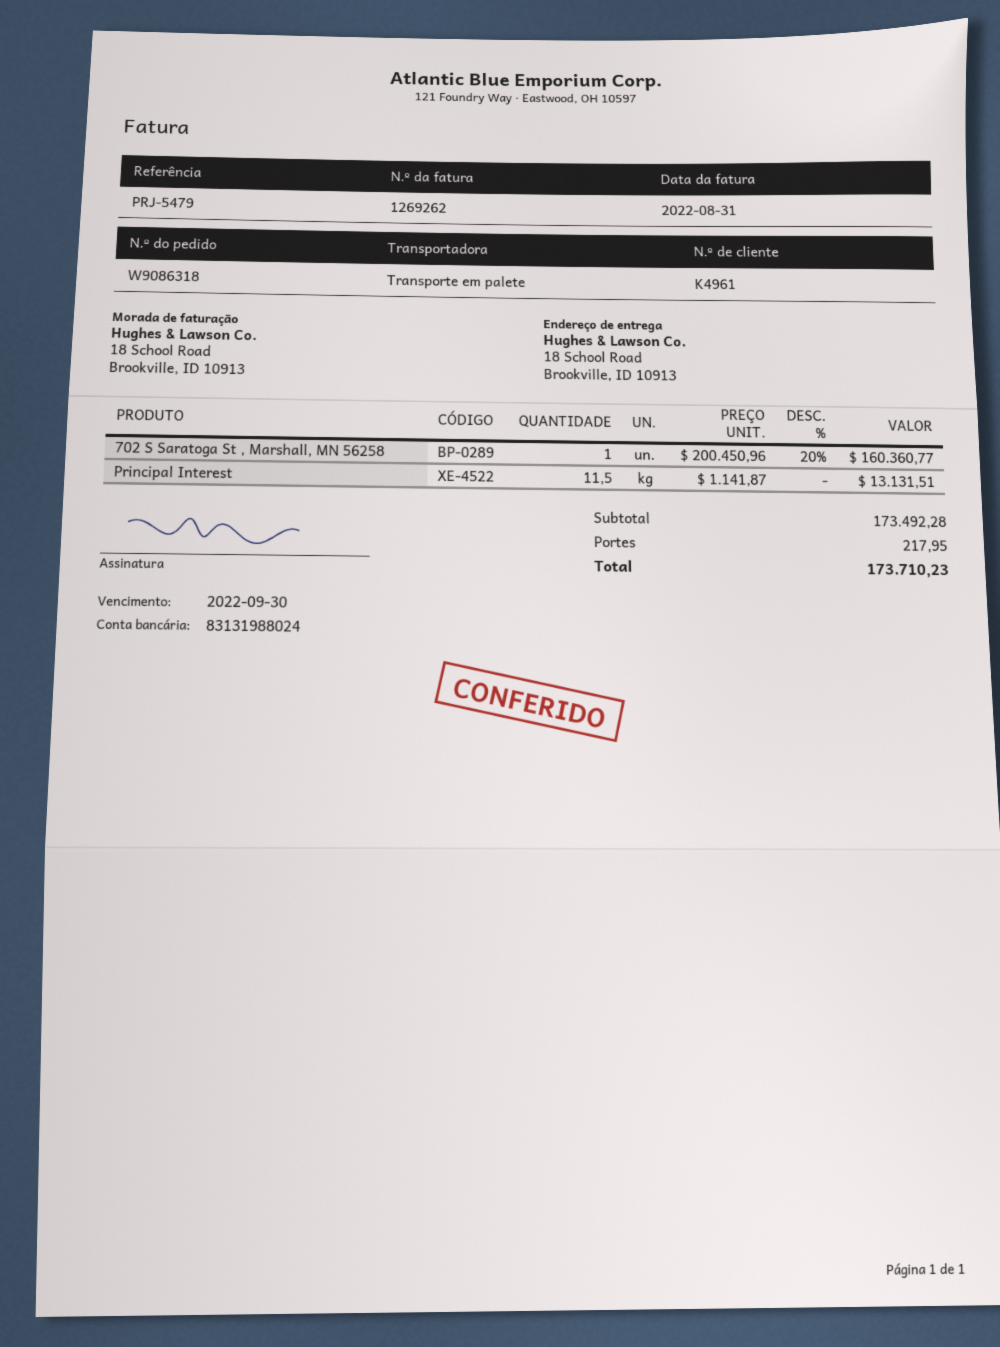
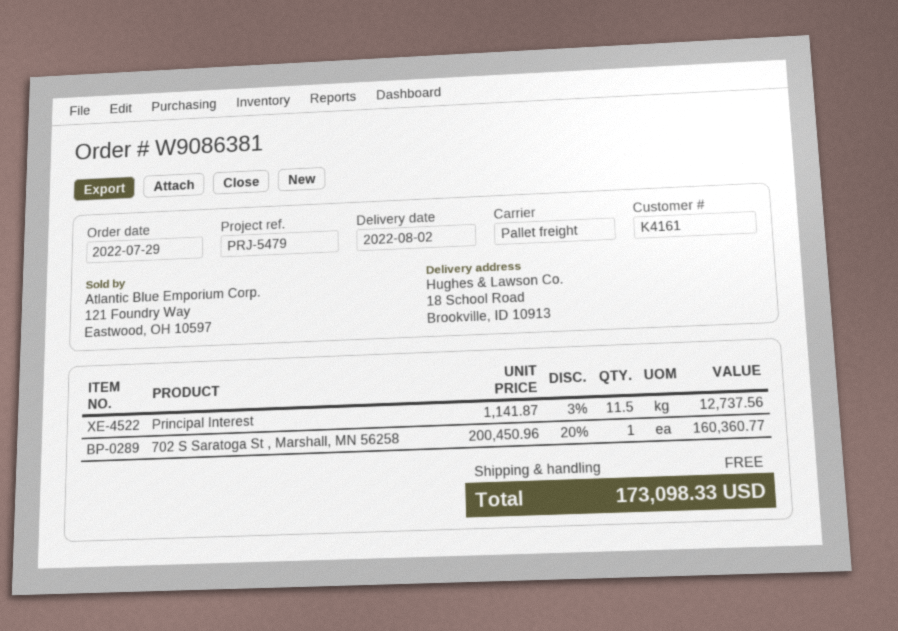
order number: W9086318 -> W9086381
customer number: K4961 -> K4161
Principal Interest: 11.5 x 1141.87 = 13131.51 -> 11.5 x 1141.87 - 3% = 12737.56
shipping: 217.95 -> 0.00
total: 173710.23 -> 173098.33

